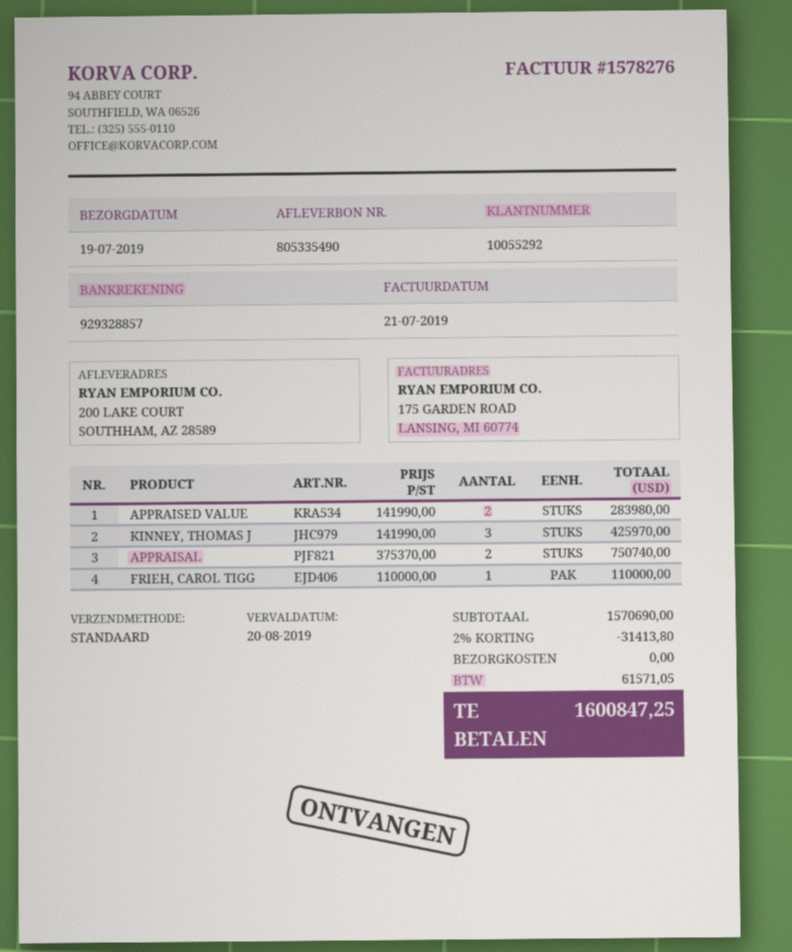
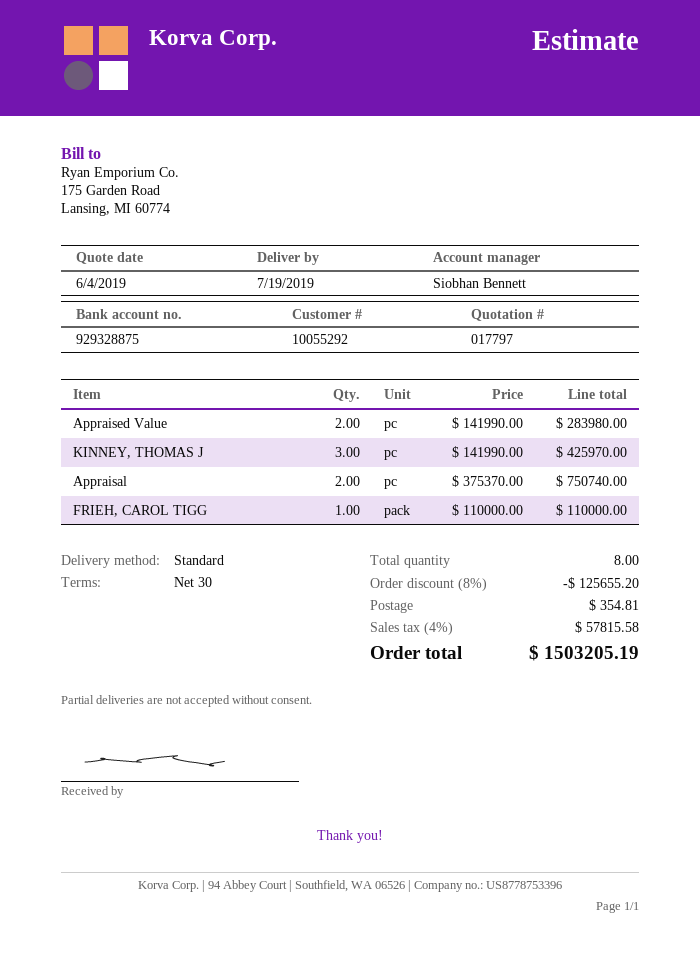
bank account: 929328857 -> 929328875
discount: 2% = 31413.80 -> 8% = 125655.20
shipping: 0.00 -> 354.81
tax: 61571.05 -> 57815.58
total: 1600847.25 -> 1503205.19

